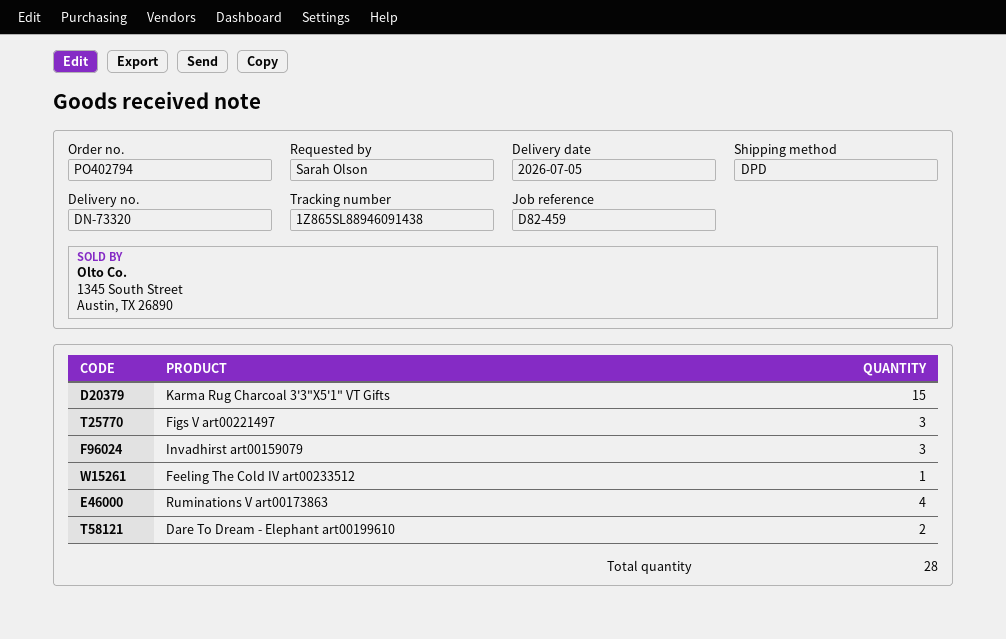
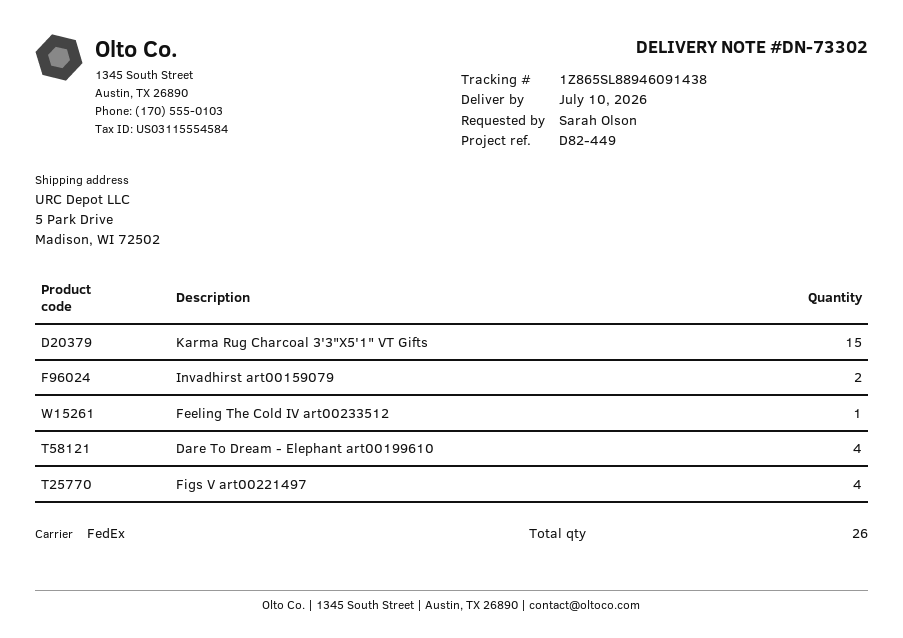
delivery note number: DN-73320 -> DN-73302
delivery date: 2026-07-05 -> 2026-07-10
reference: D82-459 -> D82-449
shipping method: DPD -> FedEx
Figs V art00221497: 3 -> 4
Invadhirst art00159079: 3 -> 2
Ruminations V art00173863: 4 -> none
Dare To Dream - Elephant art00199610: 2 -> 4
total quantity: 28 -> 26

